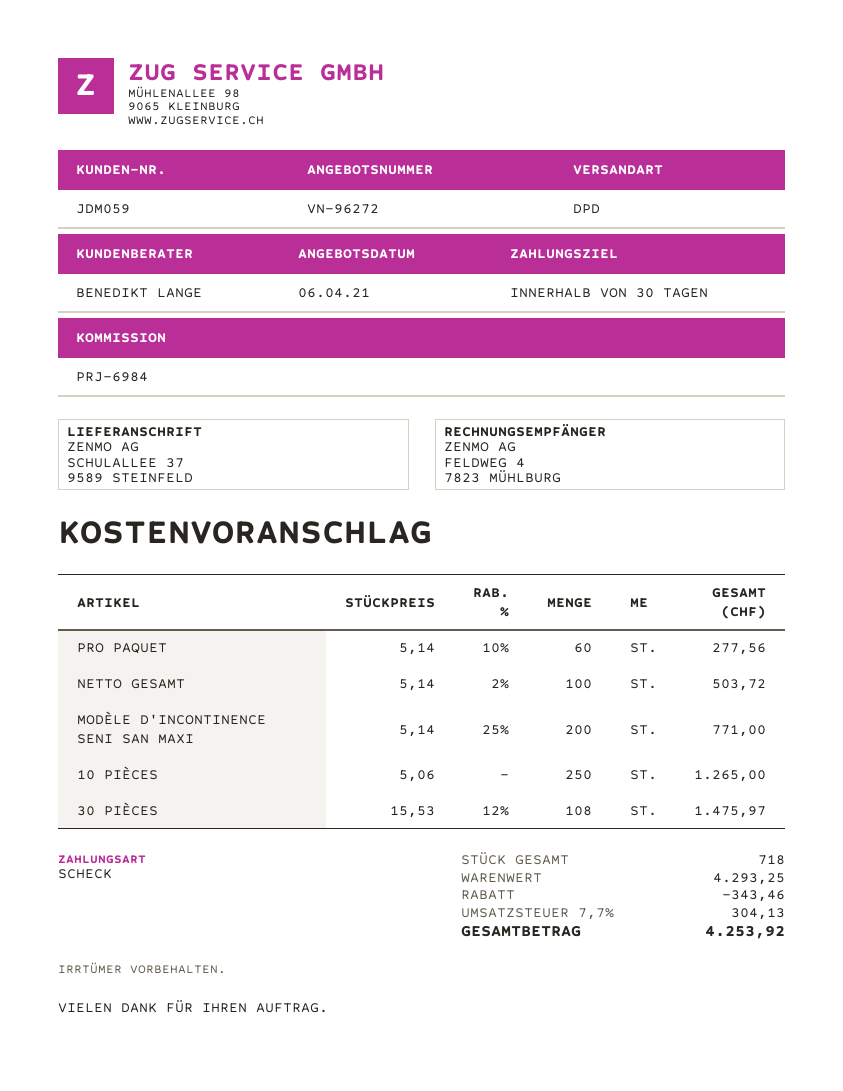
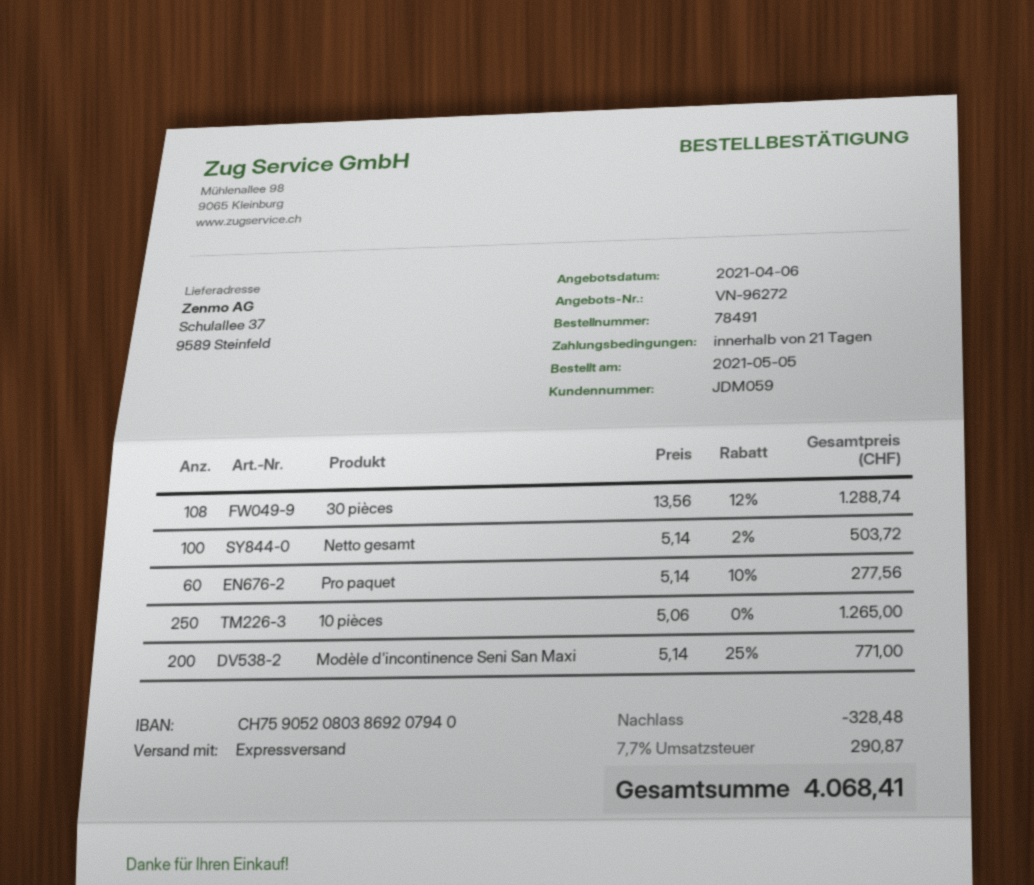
payment terms: 30 days -> 21 days
shipping method: DPD -> express
30 PIÈCES: 108 x 15.53 - 12% = 1475.97 -> 108 x 13.56 - 12% = 1288.74
discount: 343.46 -> 328.48
tax: 7.7% = 304.13 -> 7.7% = 290.87
total: 4253.92 -> 4068.41

